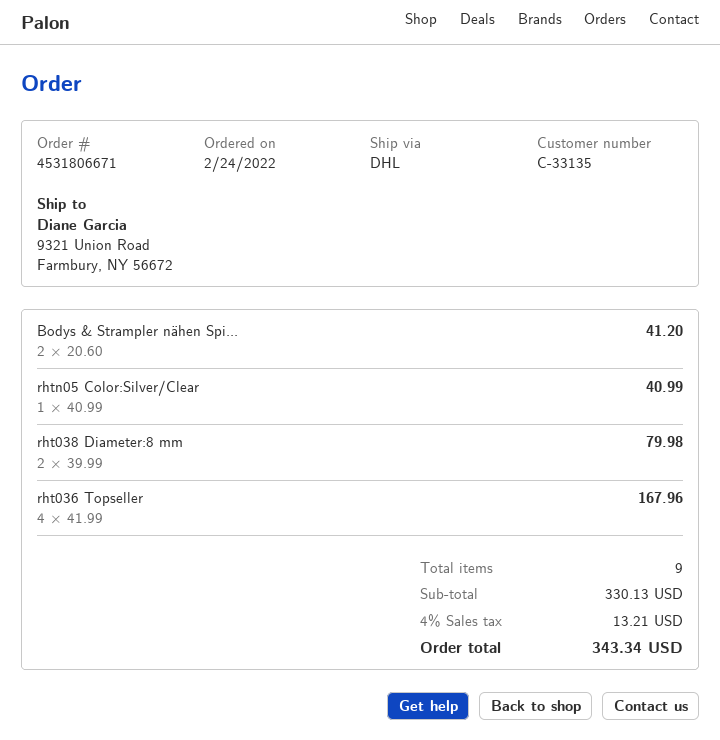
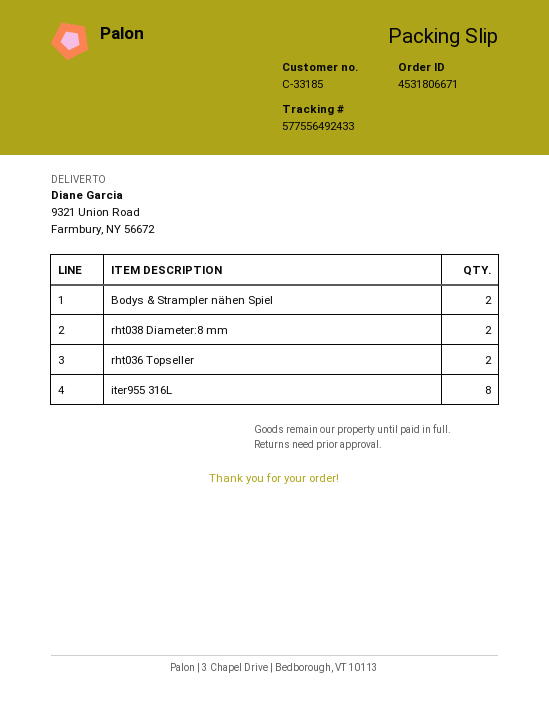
customer number: C-33135 -> C-33185
rhtn05 Color:Silver/Clear: 1 -> none
rht036 Topseller: 4 -> 2
iter955 316L: none -> 8

